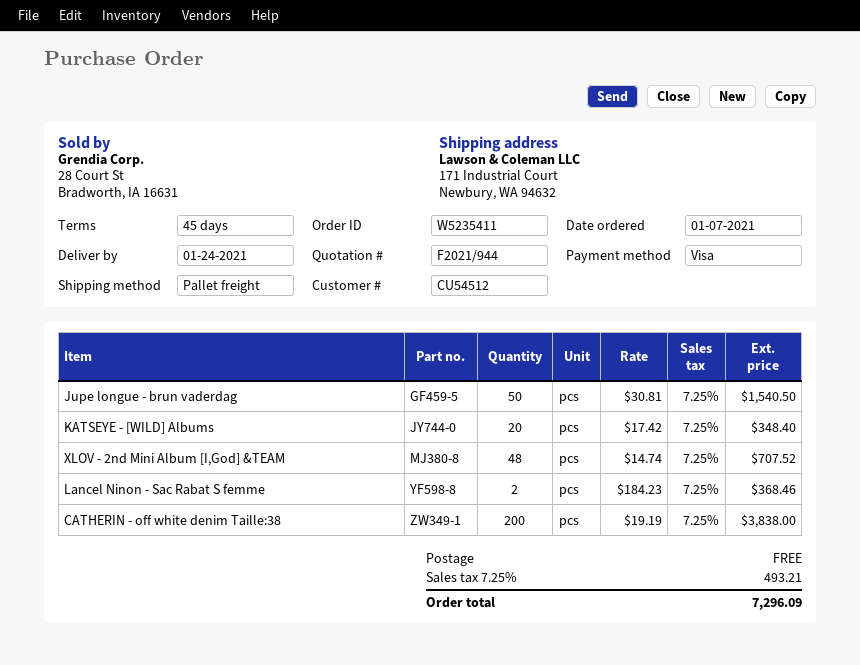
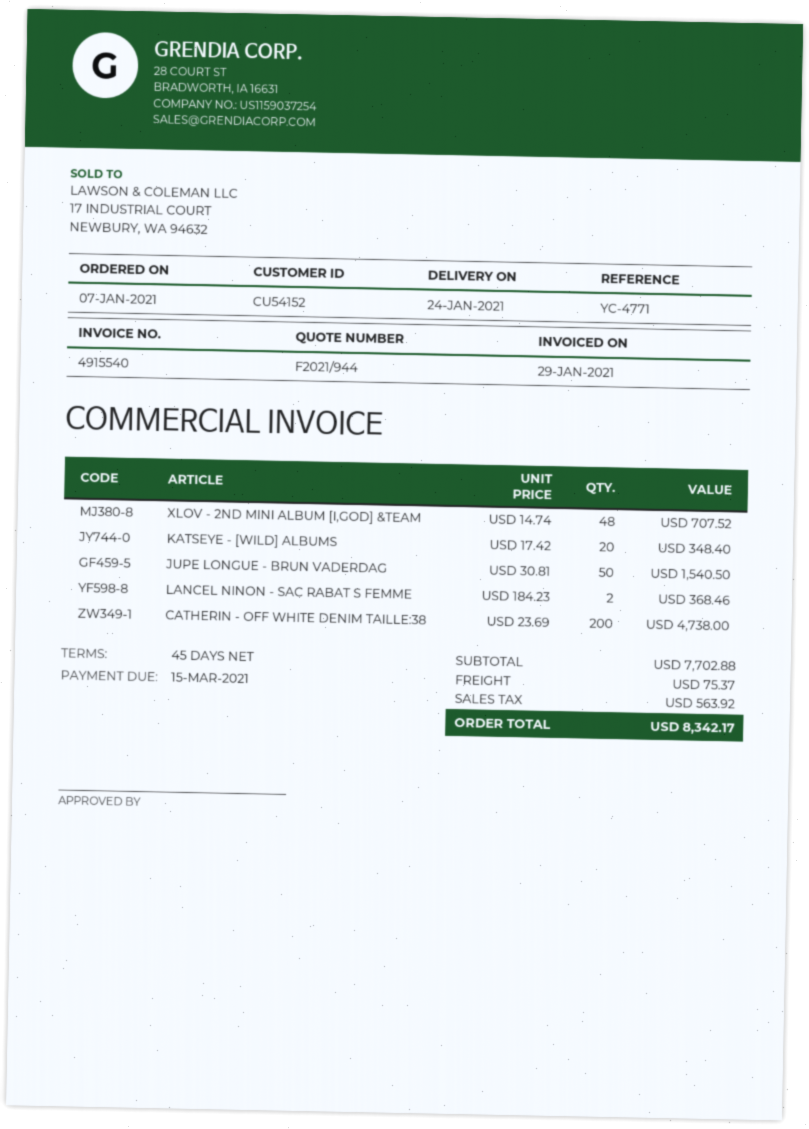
customer number: CU54512 -> CU54152
CATHERIN - off white denim Taille:38: 200 x 19.19 = 3838.00 -> 200 x 23.69 = 4738.00
shipping: 0.00 -> 75.37
tax: 493.21 -> 563.92
total: 7296.09 -> 8342.17

